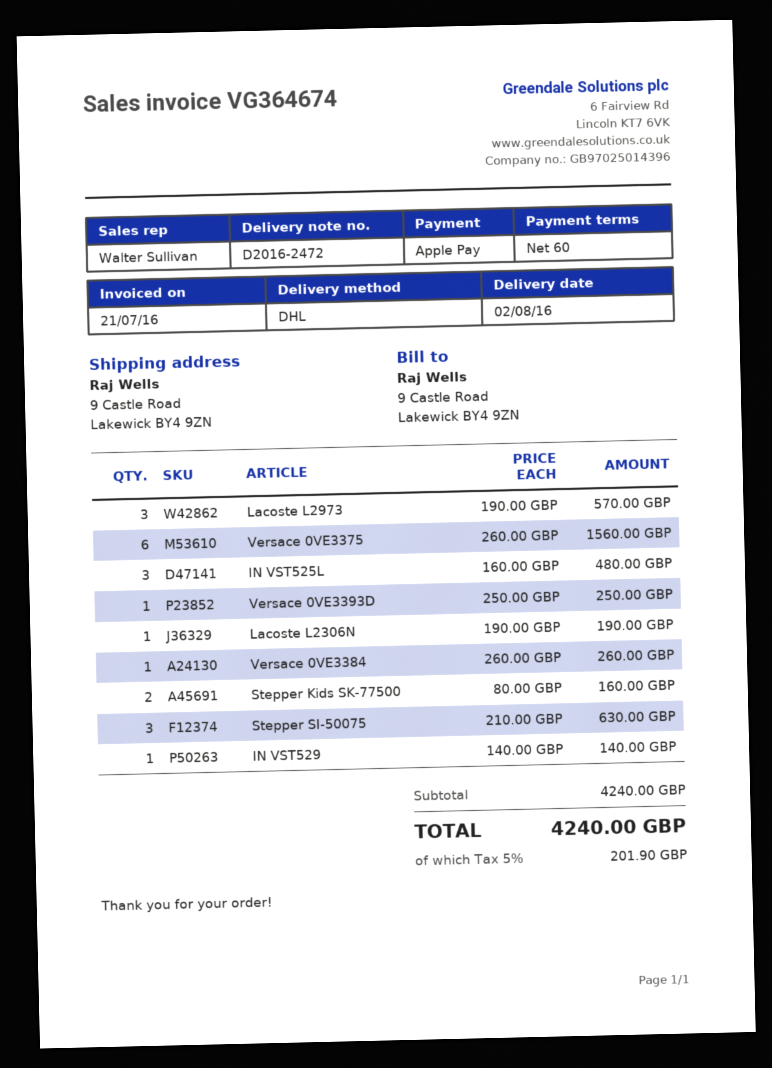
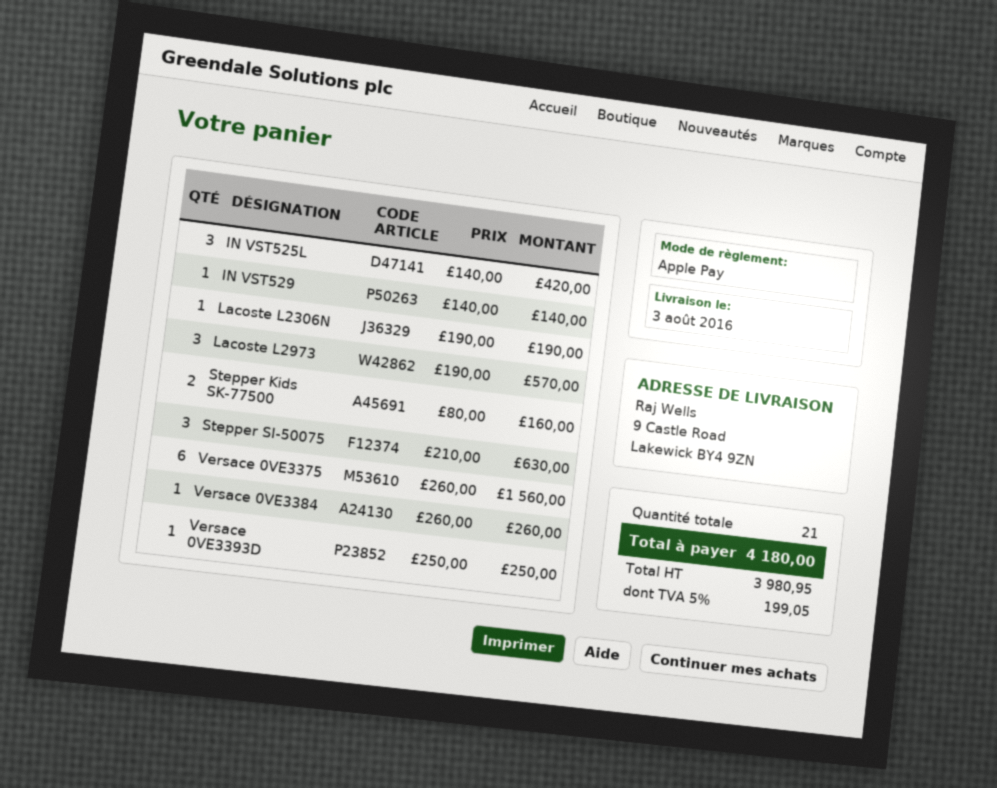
delivery date: 2016-08-02 -> 2016-08-03
IN VST525L: 3 x 160.00 = 480.00 -> 3 x 140.00 = 420.00
tax: 5% = 201.90 -> 5% = 199.05
total: 4240.00 -> 4180.00

